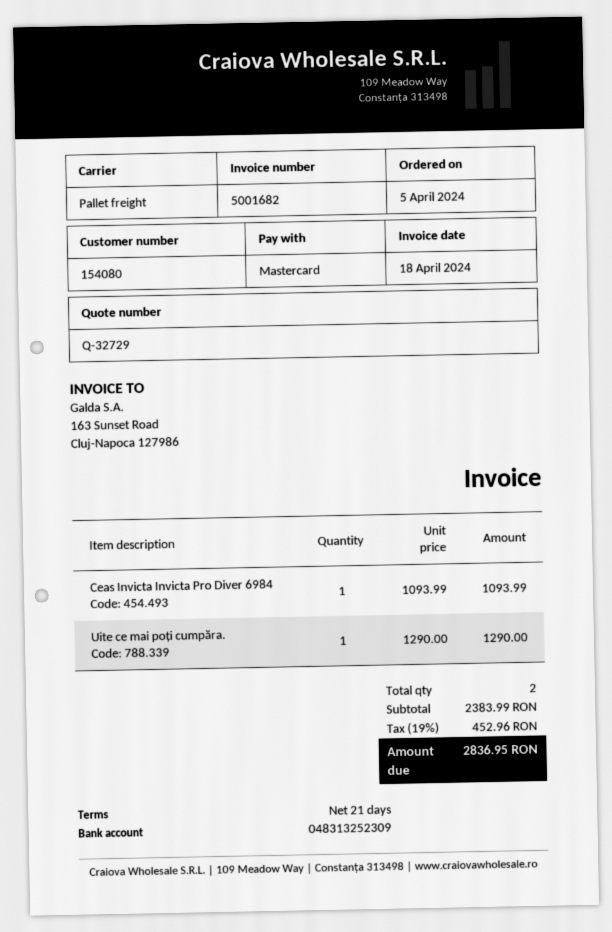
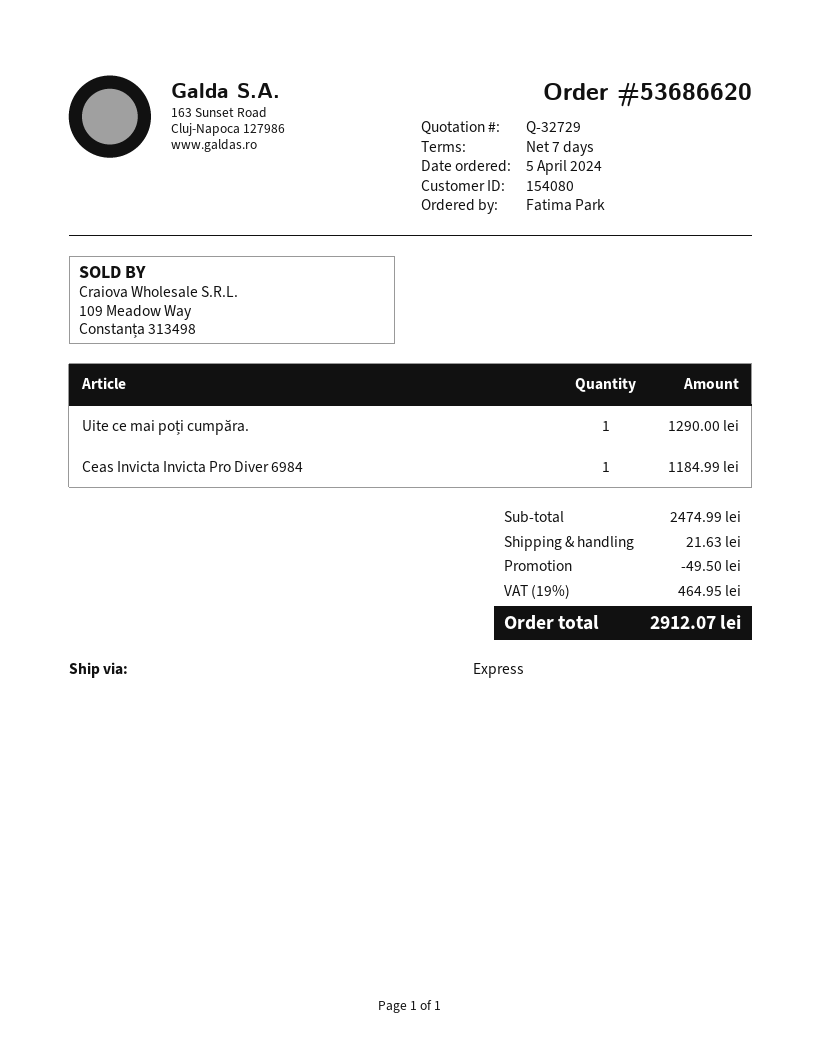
payment terms: 21 days -> 7 days
shipping method: pallet freight -> express
Ceas Invicta Invicta Pro Diver 6984: 1 for 1093.99 -> 1 for 1184.99
subtotal: 2383.99 -> 2474.99
discount: none -> 49.50
shipping: none -> 21.63
tax: 19% = 452.96 -> 19% = 464.95
total: 2836.95 -> 2912.07

